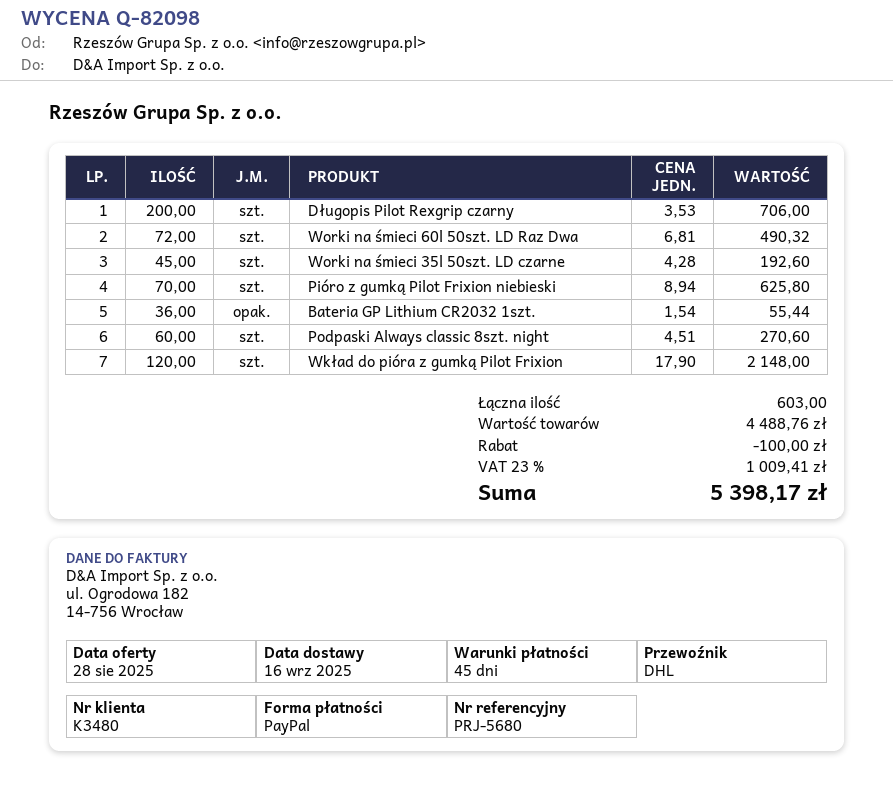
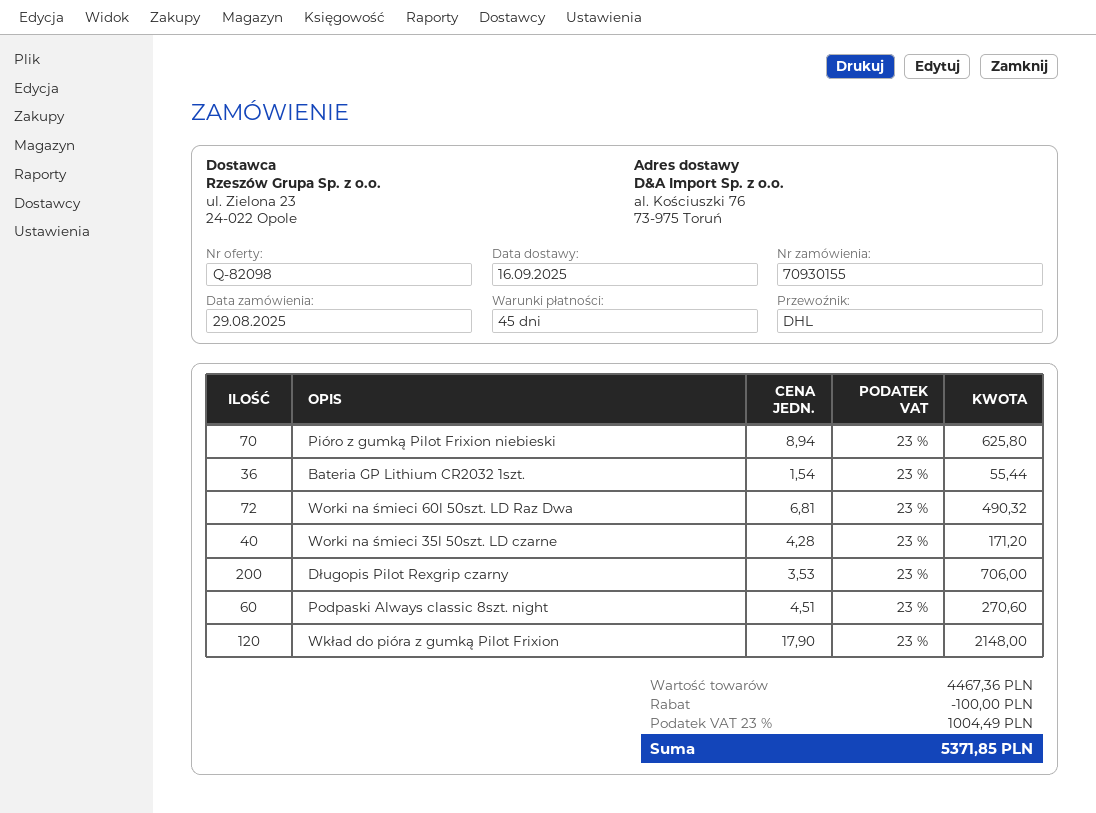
Worki na śmieci 35l 50szt. LD czarne: 45 x 4.28 = 192.60 -> 40 x 4.28 = 171.20
subtotal: 4488.76 -> 4467.36
tax: 23% = 1009.41 -> 23% = 1004.49
total: 5398.17 -> 5371.85

